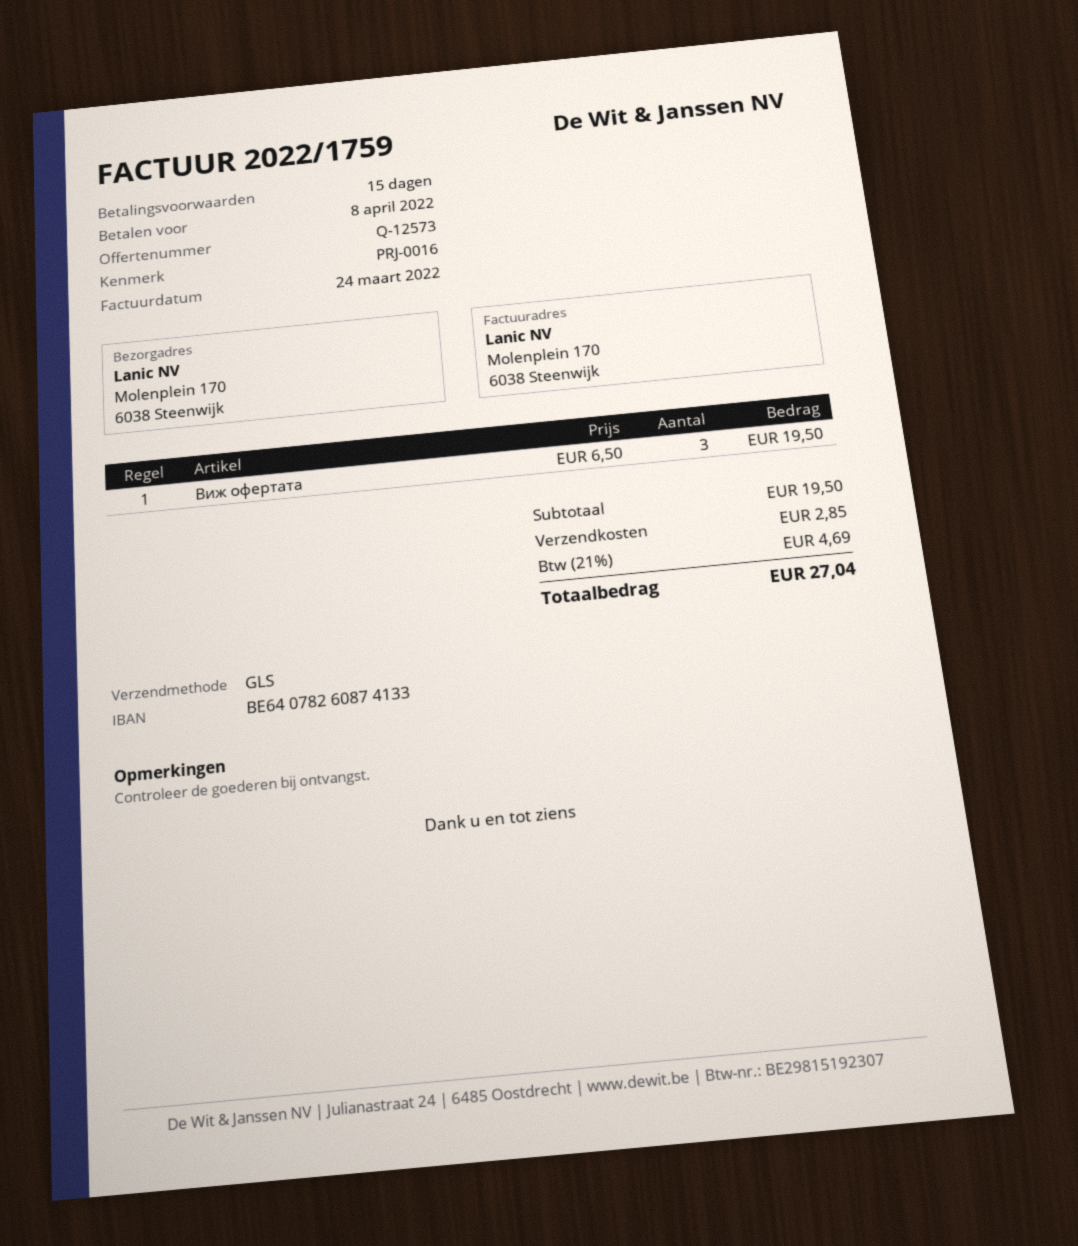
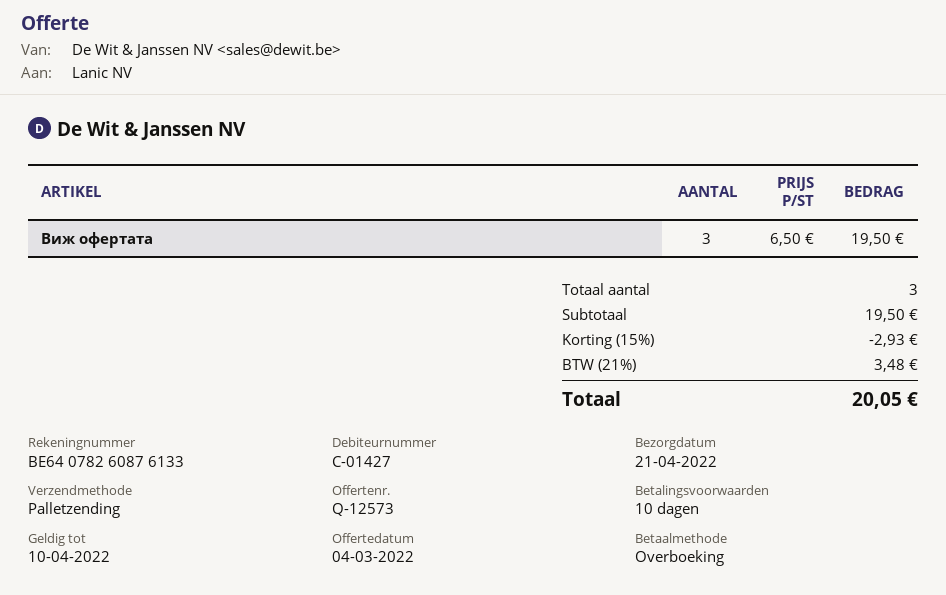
payment terms: 15 days -> 10 days
bank account: BE64078260874133 -> BE64078260876133
shipping method: GLS -> pallet freight
discount: none -> 15% = 2.93
shipping: 2.85 -> none
tax: 21% = 4.69 -> 21% = 3.48
total: 27.04 -> 20.05

